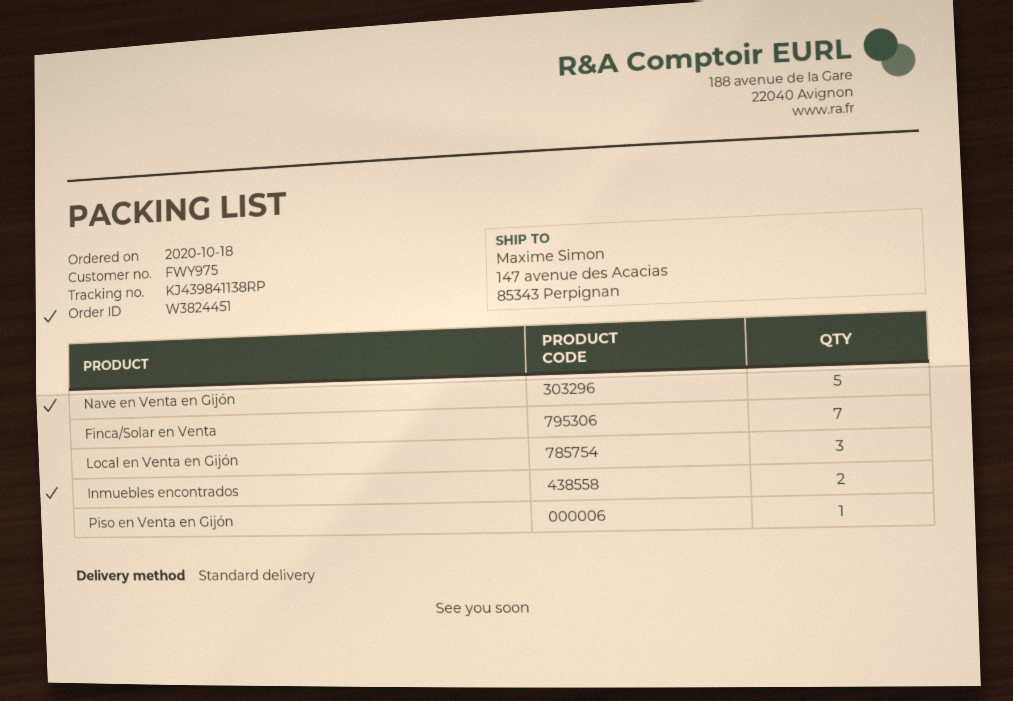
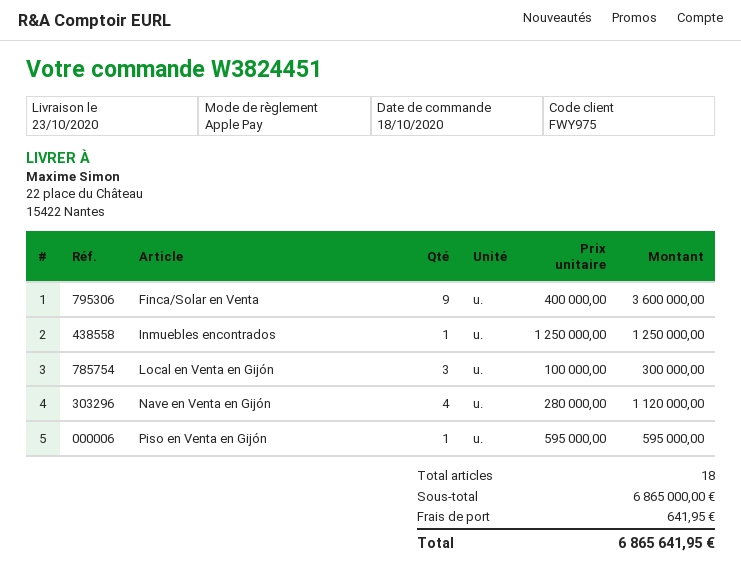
ship to: 147 avenue des Acacias, 85343 Perpignan -> 22 place du Château, 15422 Nantes
Nave en Venta en Gijón: 5 -> 4
Finca/Solar en Venta: 7 -> 9
Inmuebles encontrados: 2 -> 1

